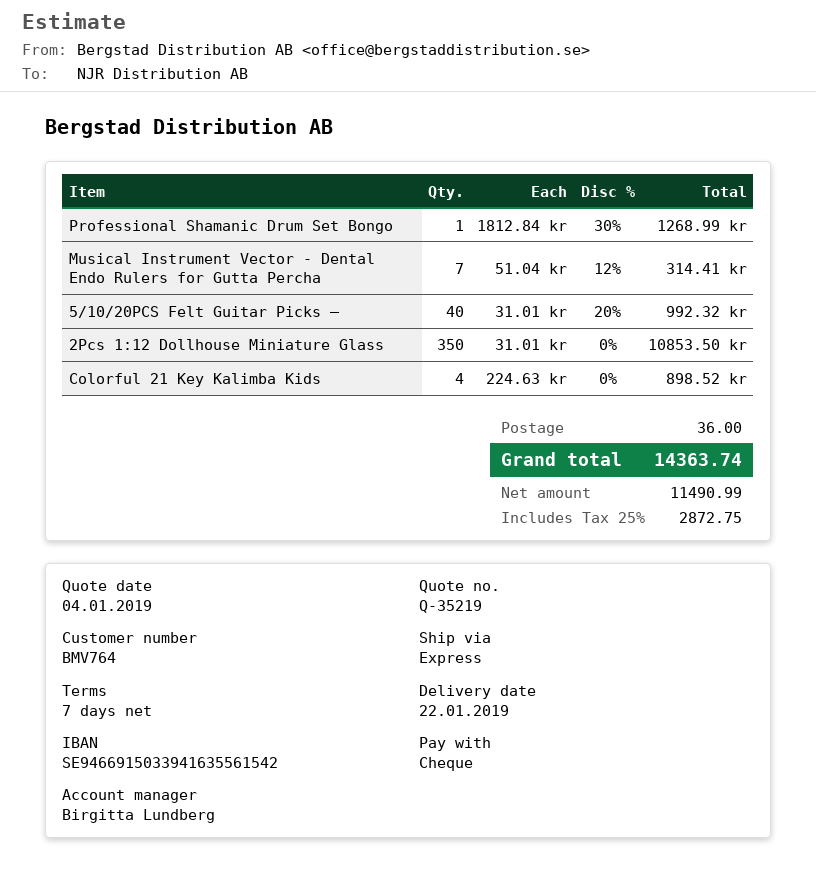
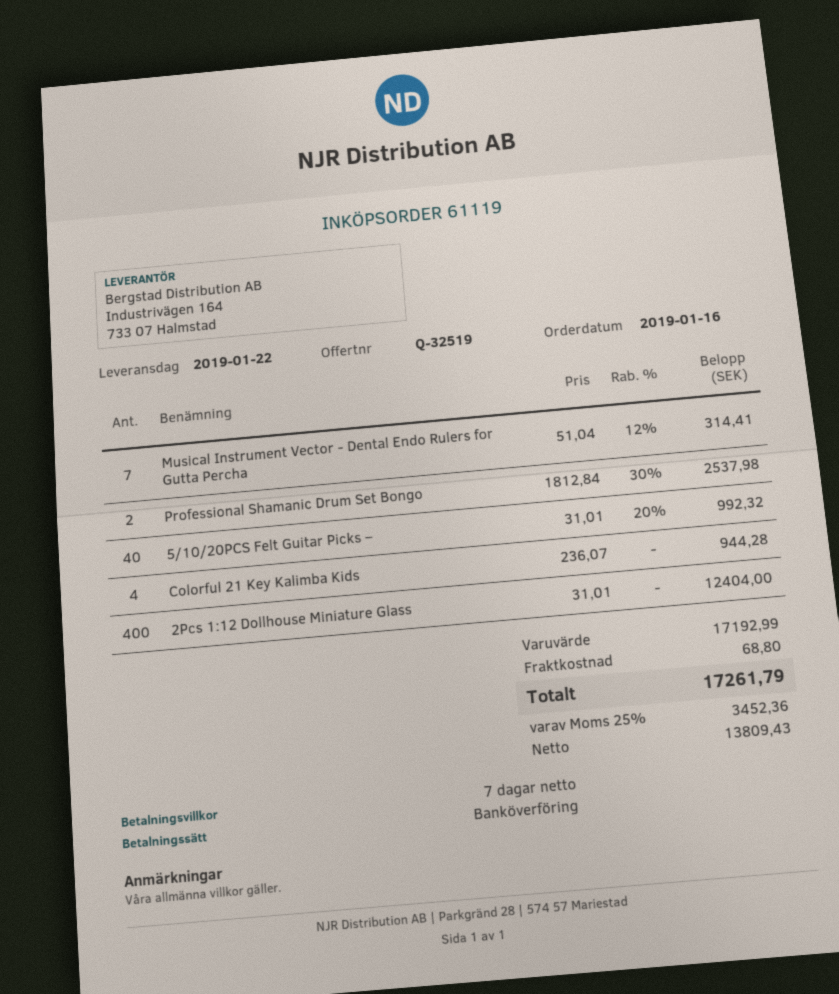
quote number: Q-35219 -> Q-32519
payment method: cheque -> bank transfer
Professional Shamanic Drum Set Bongo: 1 x 1812.84 - 30% = 1268.99 -> 2 x 1812.84 - 30% = 2537.98
2Pcs 1:12 Dollhouse Miniature Glass: 350 x 31.01 = 10853.50 -> 400 x 31.01 = 12404.00
Colorful 21 Key Kalimba Kids: 4 x 224.63 = 898.52 -> 4 x 236.07 = 944.28
shipping: 36.00 -> 68.80
net: 11490.99 -> 13809.43
tax: 25% = 2872.75 -> 25% = 3452.36
total: 14363.74 -> 17261.79

